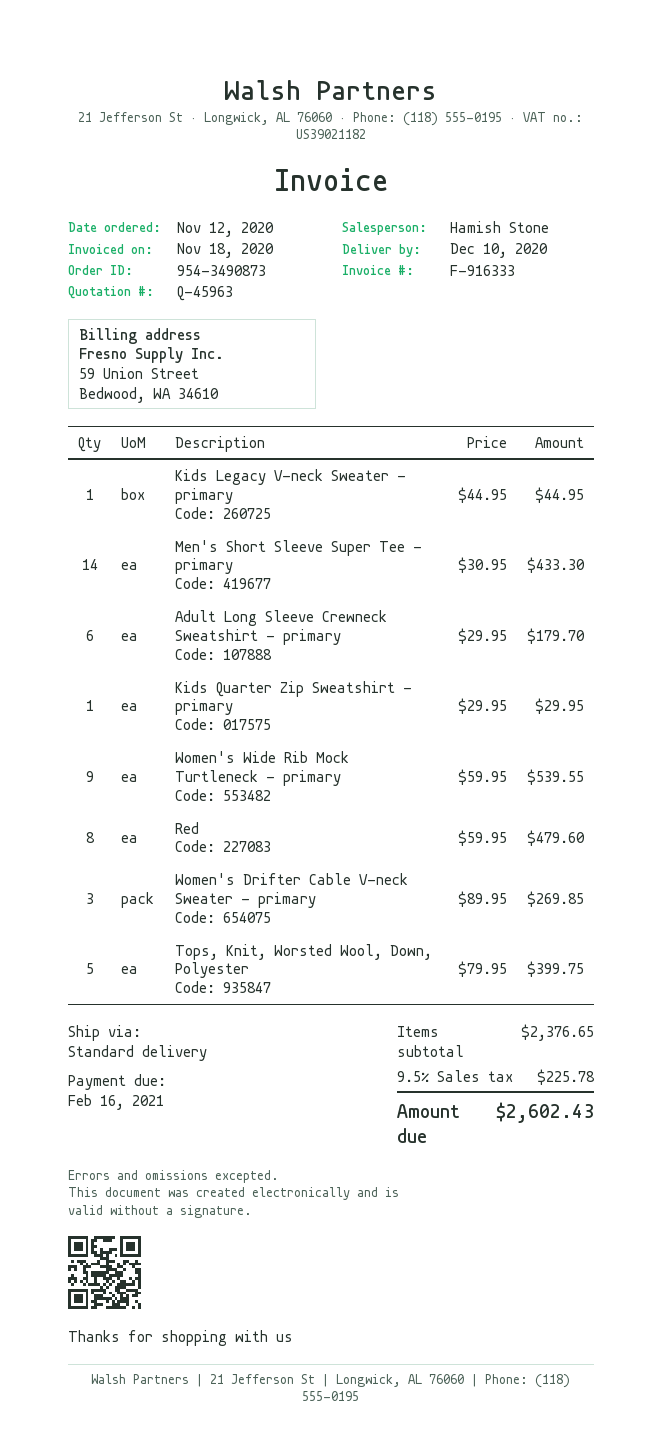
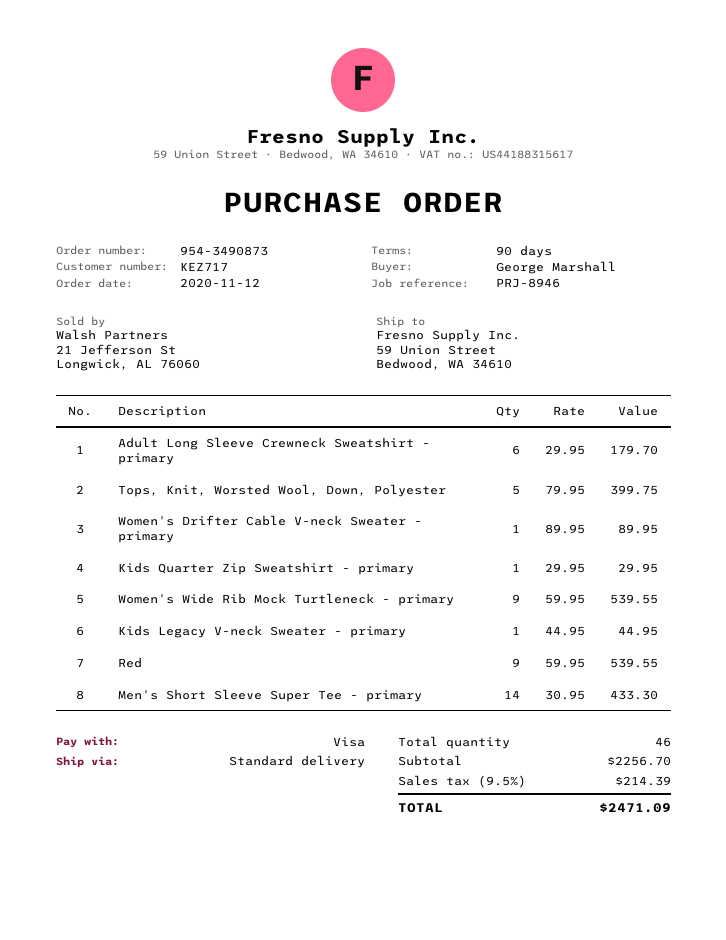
Red: 8 x 59.95 = 479.60 -> 9 x 59.95 = 539.55
Women's Drifter Cable V-neck Sweater - primary: 3 x 89.95 = 269.85 -> 1 x 89.95 = 89.95
subtotal: 2376.65 -> 2256.70
tax: 9.5% = 225.78 -> 9.5% = 214.39
total: 2602.43 -> 2471.09

